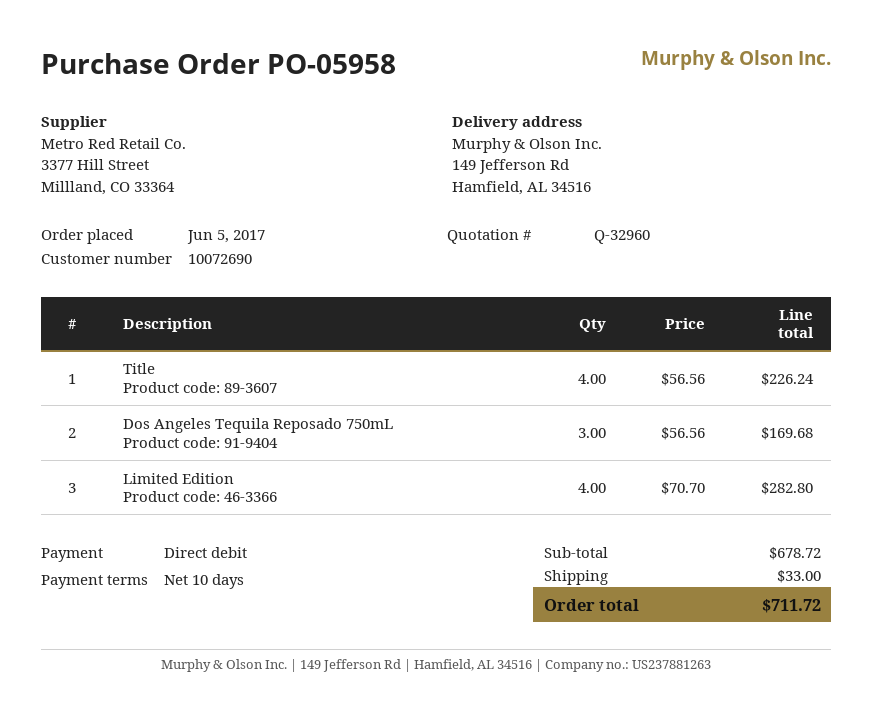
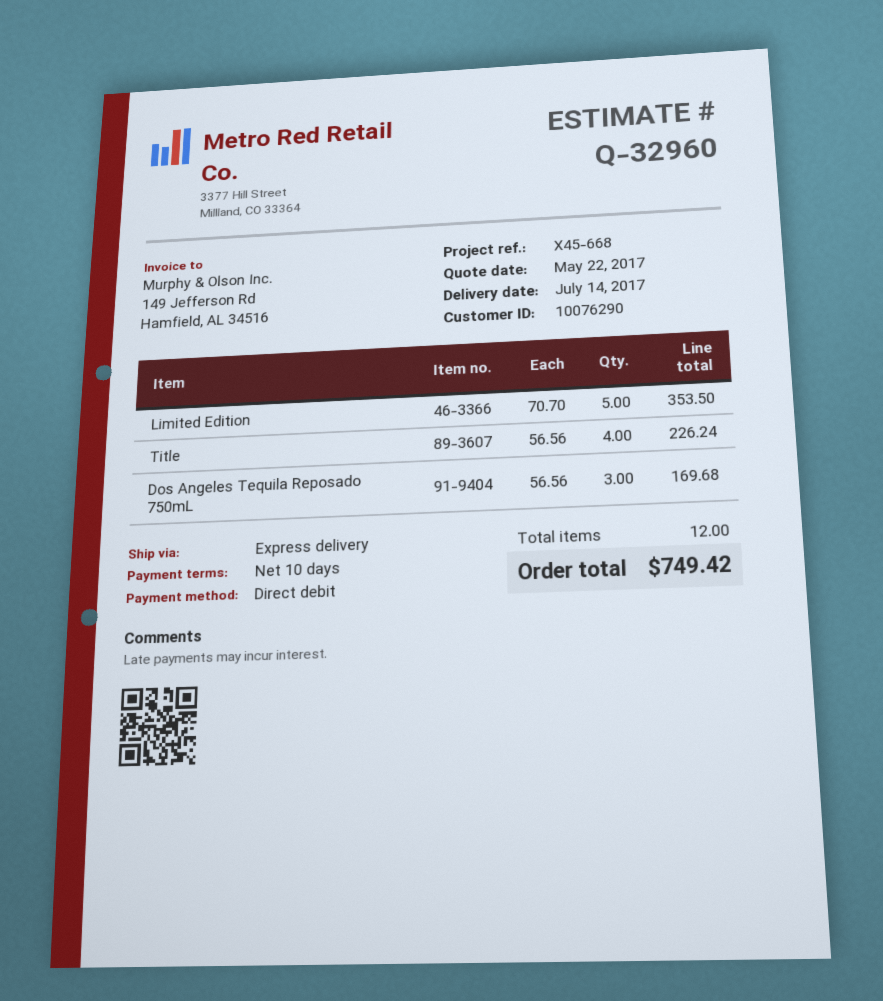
customer number: 10072690 -> 10076290
Limited Edition: 4 x 70.70 = 282.80 -> 5 x 70.70 = 353.50
shipping: 33.00 -> none
total: 711.72 -> 749.42

